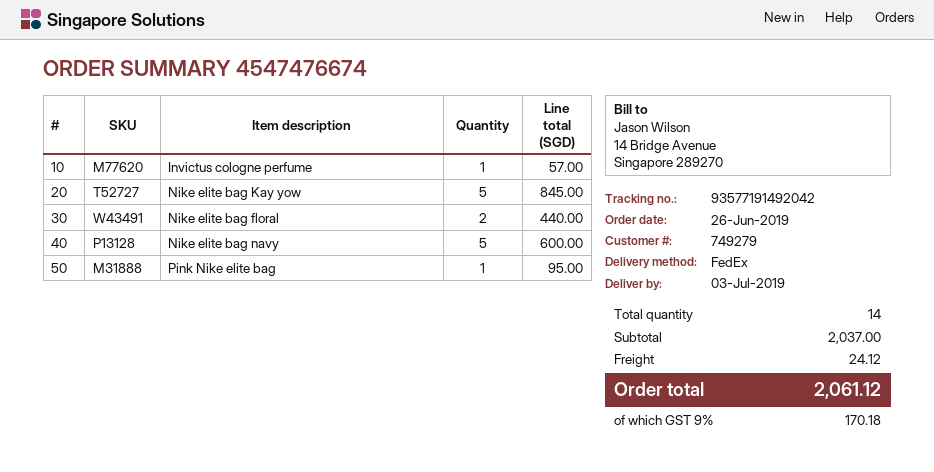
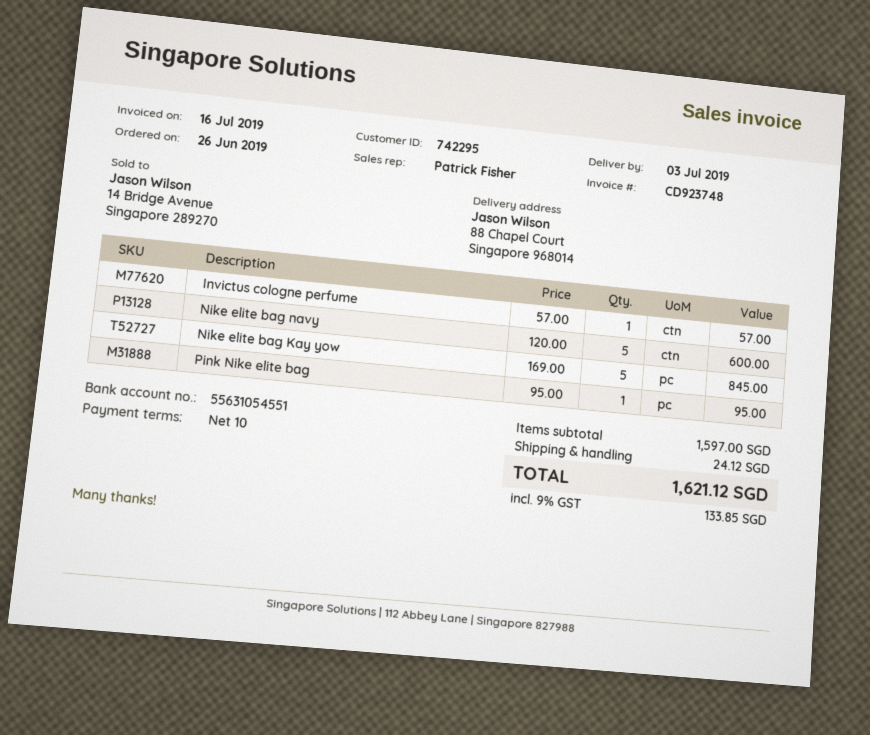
customer number: 749279 -> 742295
Nike elite bag floral: 2 for 440.00 -> none
subtotal: 2037.00 -> 1597.00
tax: 9% = 170.18 -> 9% = 133.85
total: 2061.12 -> 1621.12

